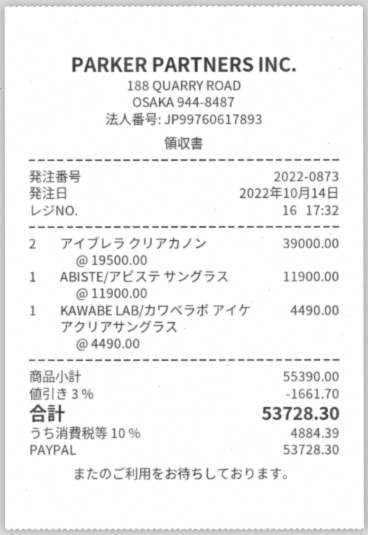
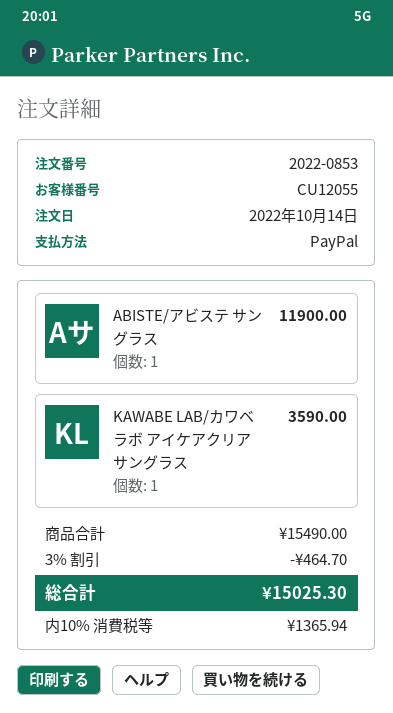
order number: 2022-0873 -> 2022-0853
アイブレラ クリアカノン: 2 for 39000.00 -> none
KAWABE LAB/カワベラボ アイケアクリアサングラス: 1 for 4490.00 -> 1 for 3590.00
subtotal: 55390.00 -> 15490.00
discount: 3% = 1661.70 -> 3% = 464.70
tax: 10% = 4884.39 -> 10% = 1365.94
total: 53728.30 -> 15025.30

